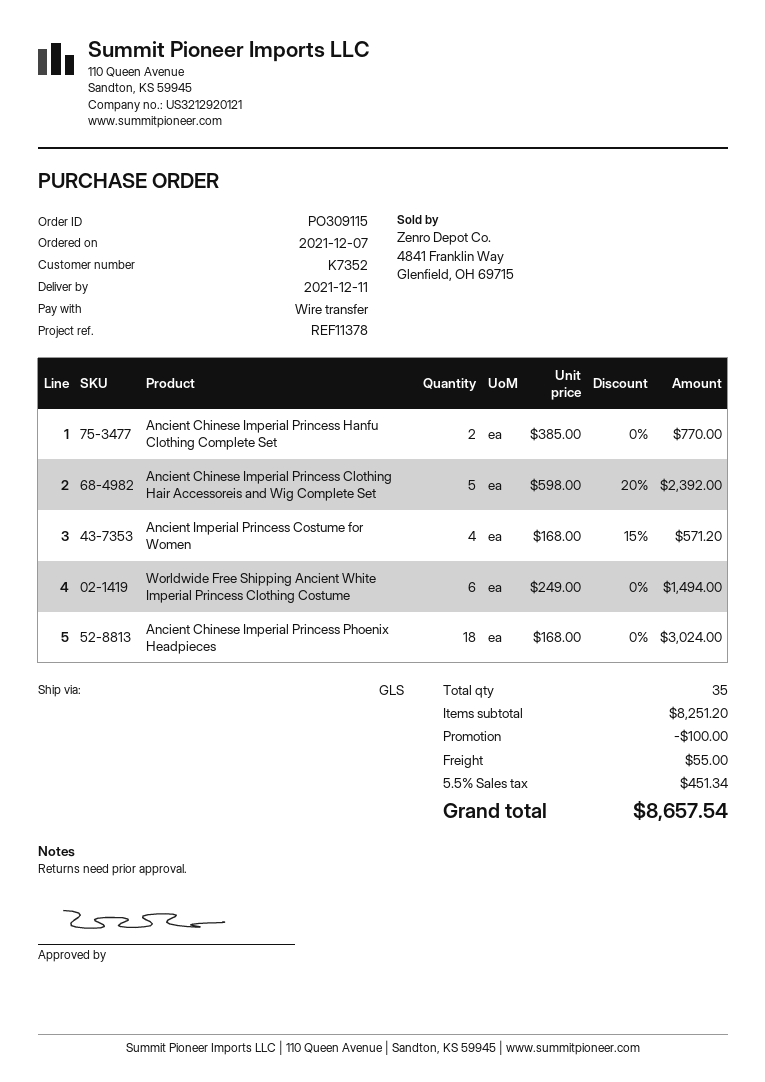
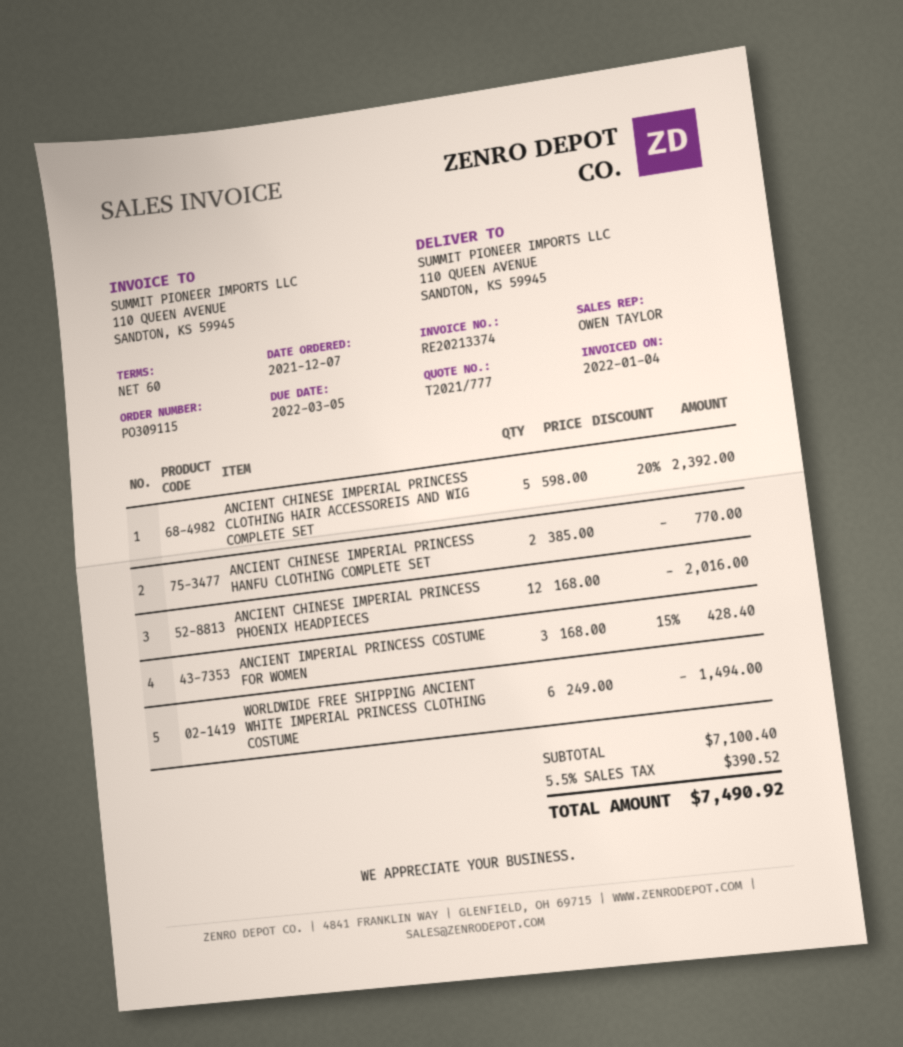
Ancient Imperial Princess Costume for Women: 4 x 168.00 - 15% = 571.20 -> 3 x 168.00 - 15% = 428.40
Ancient Chinese Imperial Princess Phoenix Headpieces: 18 x 168.00 = 3024.00 -> 12 x 168.00 = 2016.00
subtotal: 8251.20 -> 7100.40
discount: 100.00 -> none
shipping: 55.00 -> none
tax: 5.5% = 451.34 -> 5.5% = 390.52
total: 8657.54 -> 7490.92

